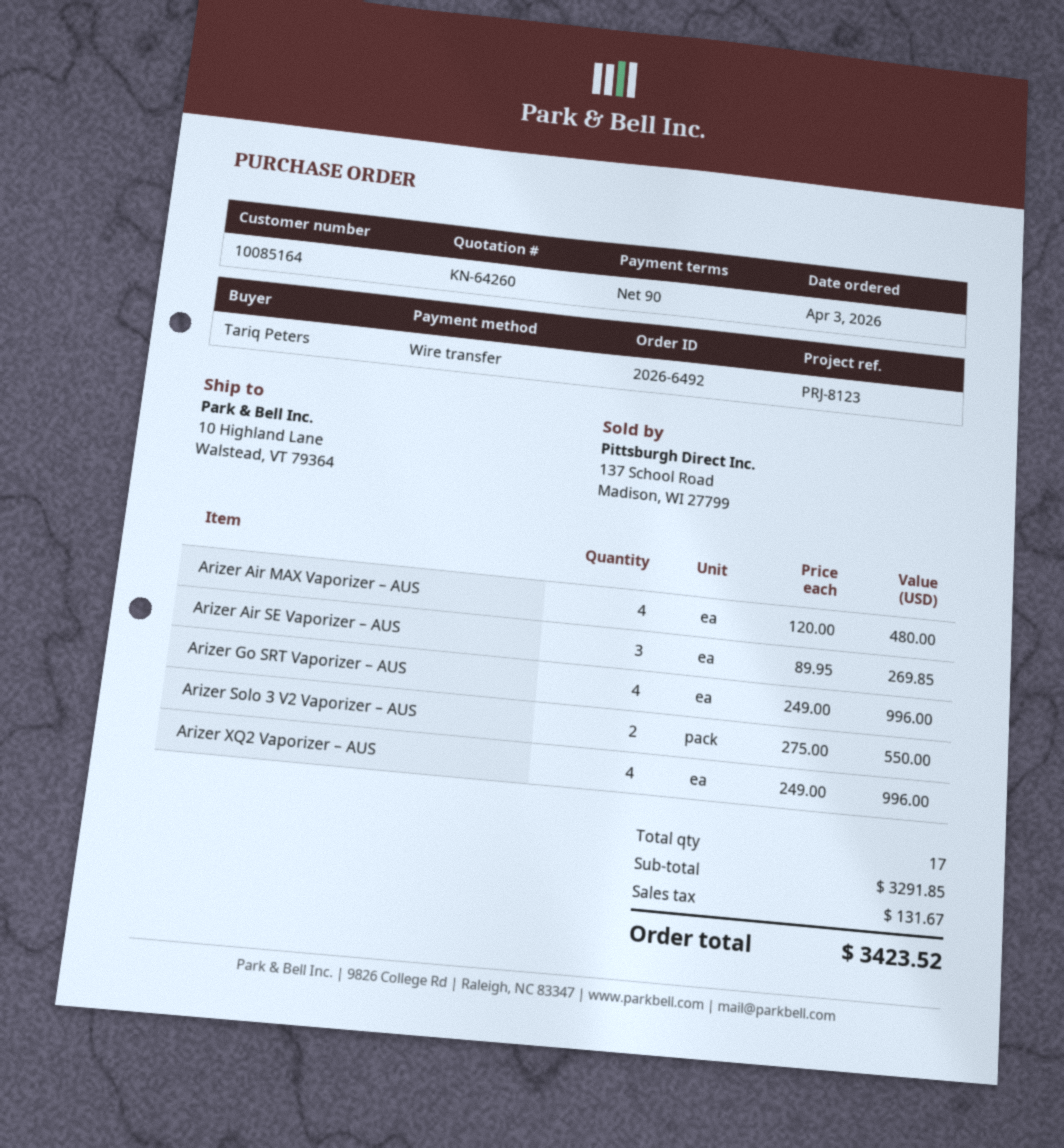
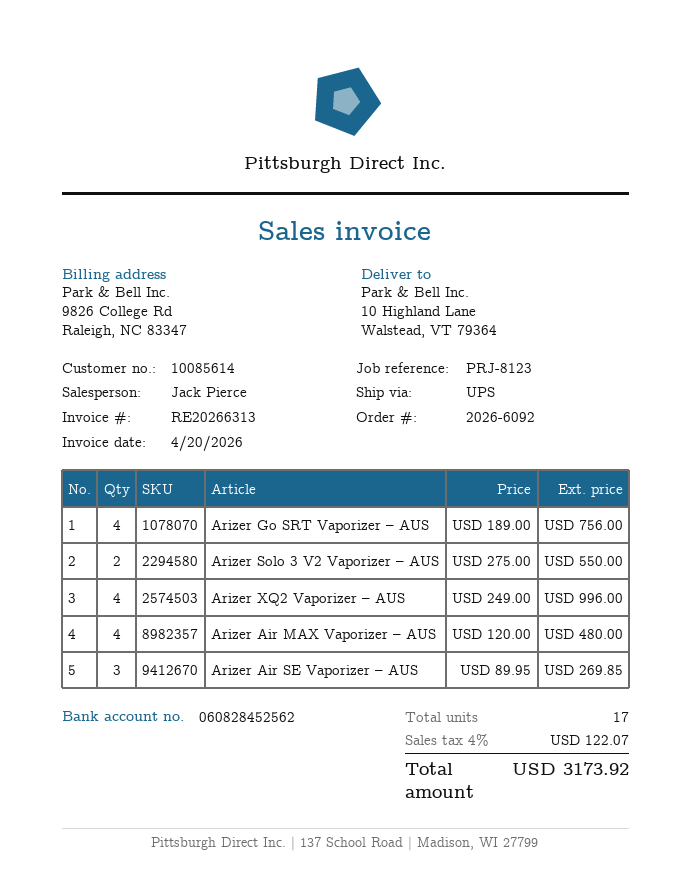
order number: 2026-6492 -> 2026-6092
customer number: 10085164 -> 10085614
Arizer Go SRT Vaporizer – AUS: 4 x 249.00 = 996.00 -> 4 x 189.00 = 756.00
tax: 131.67 -> 122.07
total: 3423.52 -> 3173.92

